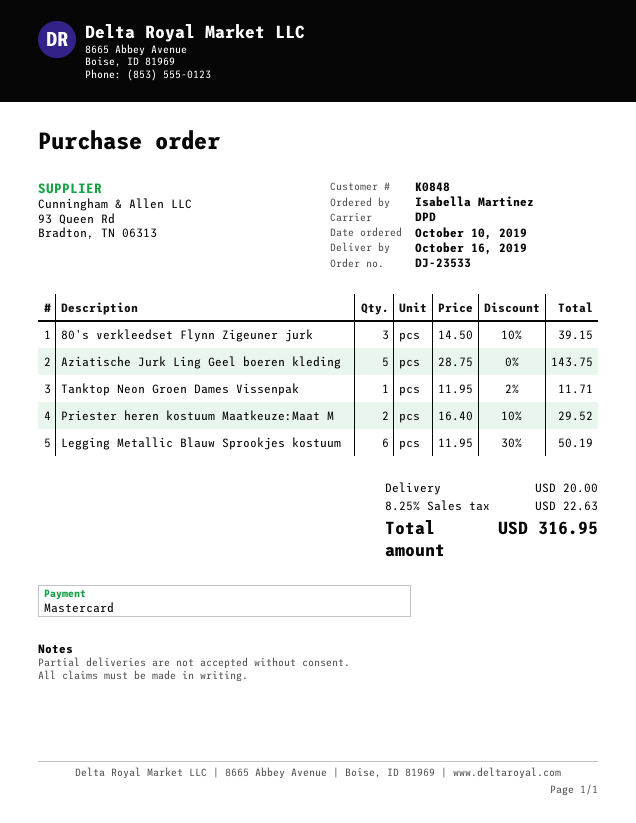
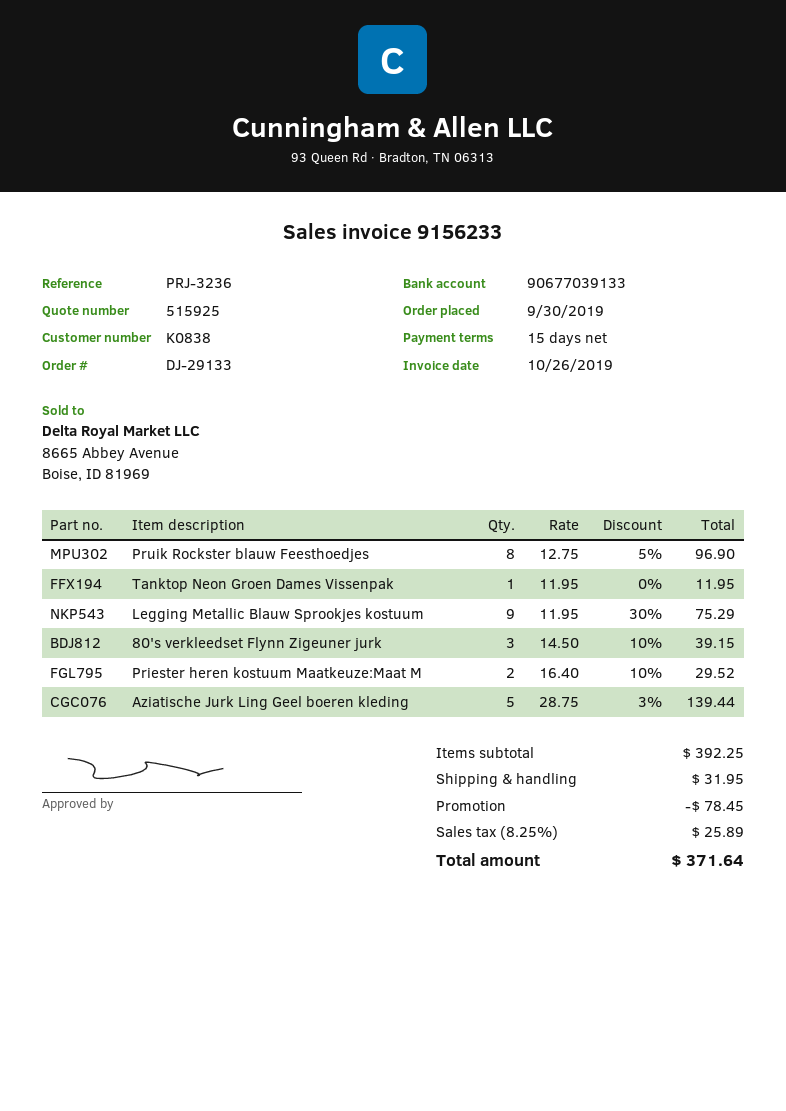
order number: DJ-23533 -> DJ-29133
order date: 2019-10-10 -> 2019-09-30
customer number: K0848 -> K0838
Aziatische Jurk Ling Geel boeren kleding: 5 x 28.75 = 143.75 -> 5 x 28.75 - 3% = 139.44
Tanktop Neon Groen Dames Vissenpak: 1 x 11.95 - 2% = 11.71 -> 1 x 11.95 = 11.95
Legging Metallic Blauw Sprookjes kostuum: 6 x 11.95 - 30% = 50.19 -> 9 x 11.95 - 30% = 75.29
Pruik Rockster blauw Feesthoedjes: none -> 8 x 12.75 - 5% = 96.90
discount: none -> 78.45
shipping: 20.00 -> 31.95
tax: 8.25% = 22.63 -> 8.25% = 25.89
total: 316.95 -> 371.64

